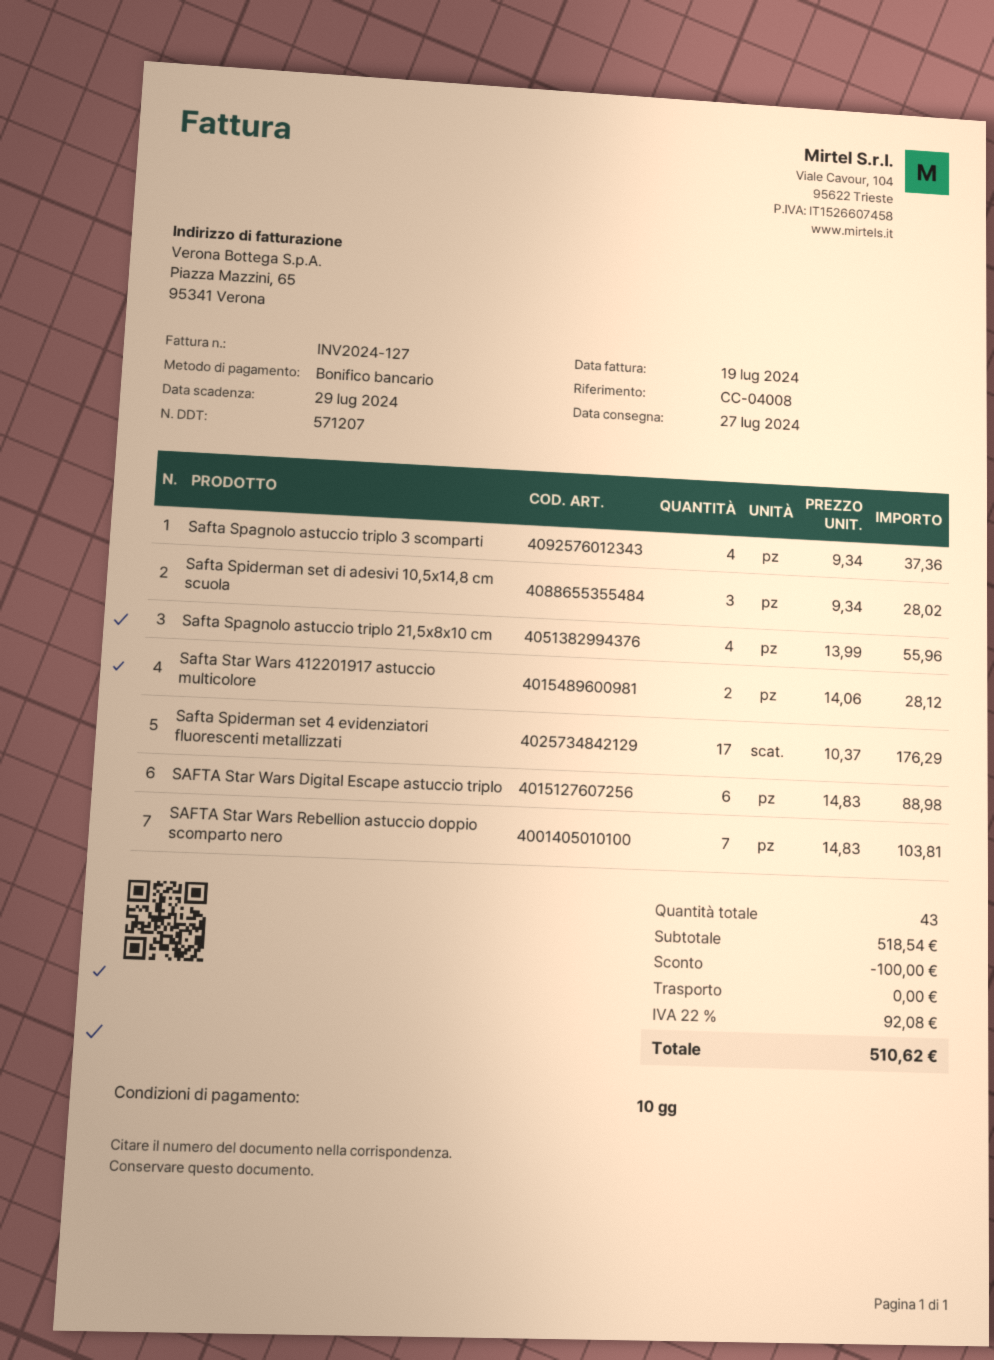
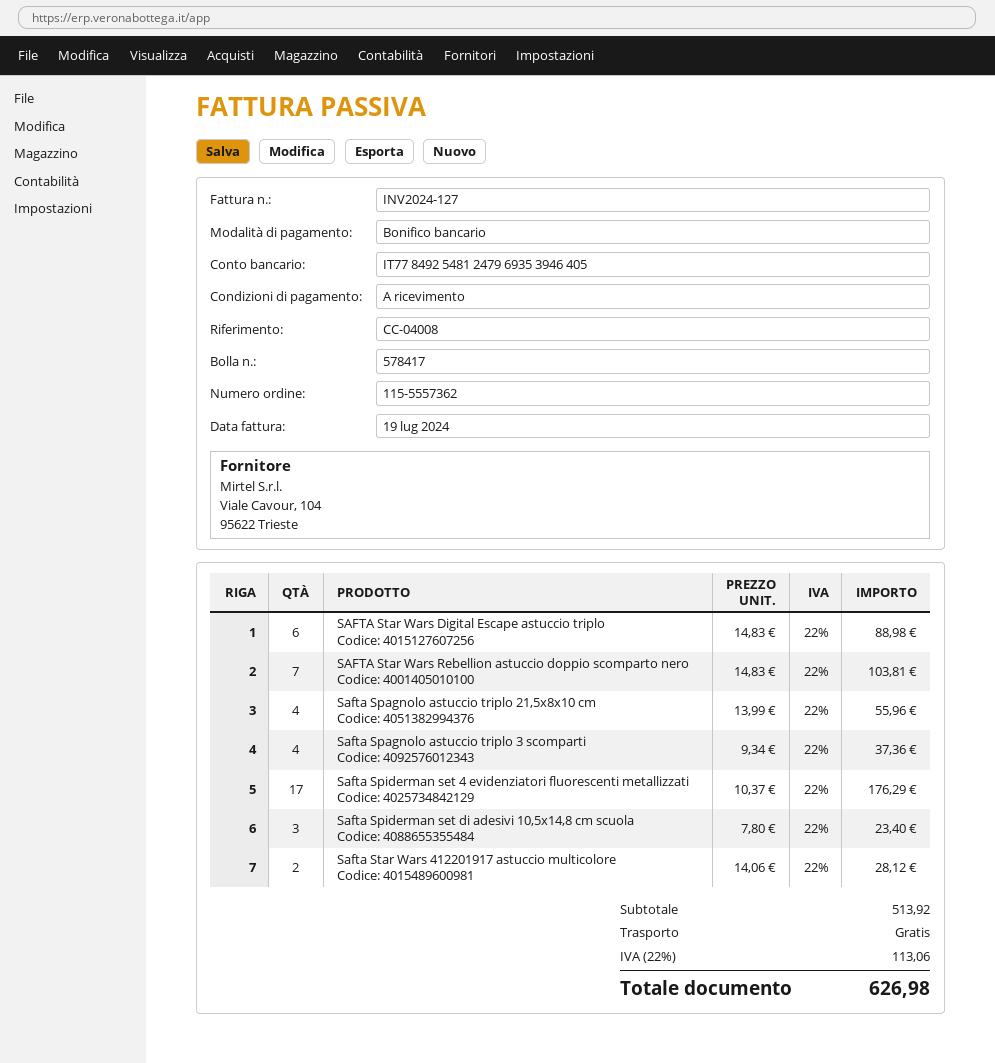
delivery note number: 571207 -> 578417
payment terms: 10 days -> on receipt
Safta Spiderman set di adesivi 10,5x14,8 cm scuola: 3 x 9.34 = 28.02 -> 3 x 7.80 = 23.40
subtotal: 518.54 -> 513.92
discount: 100.00 -> none
tax: 22% = 92.08 -> 22% = 113.06
total: 510.62 -> 626.98

